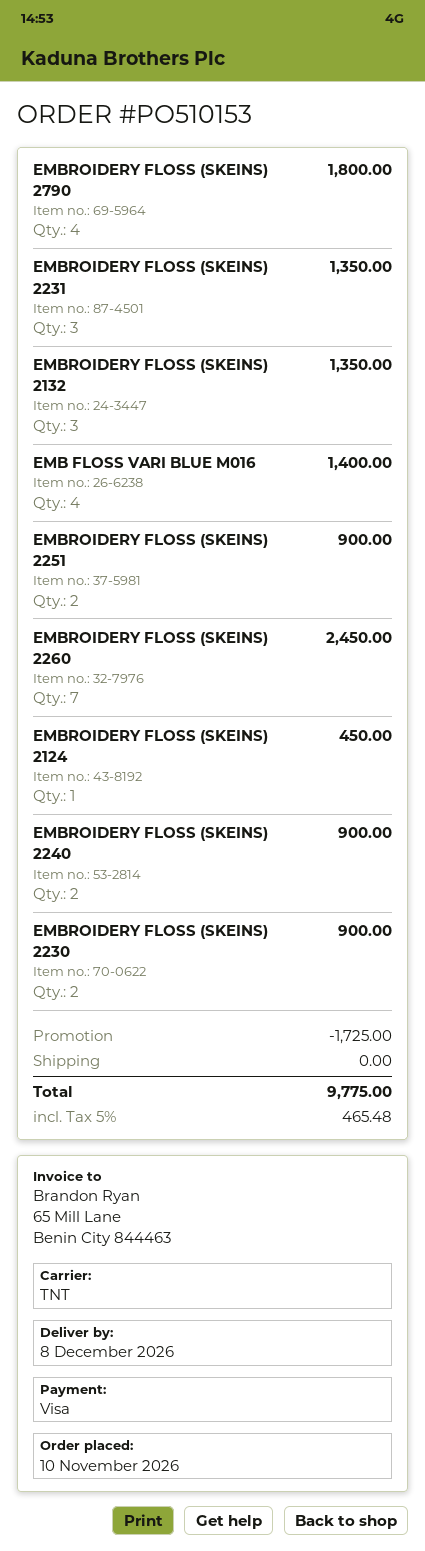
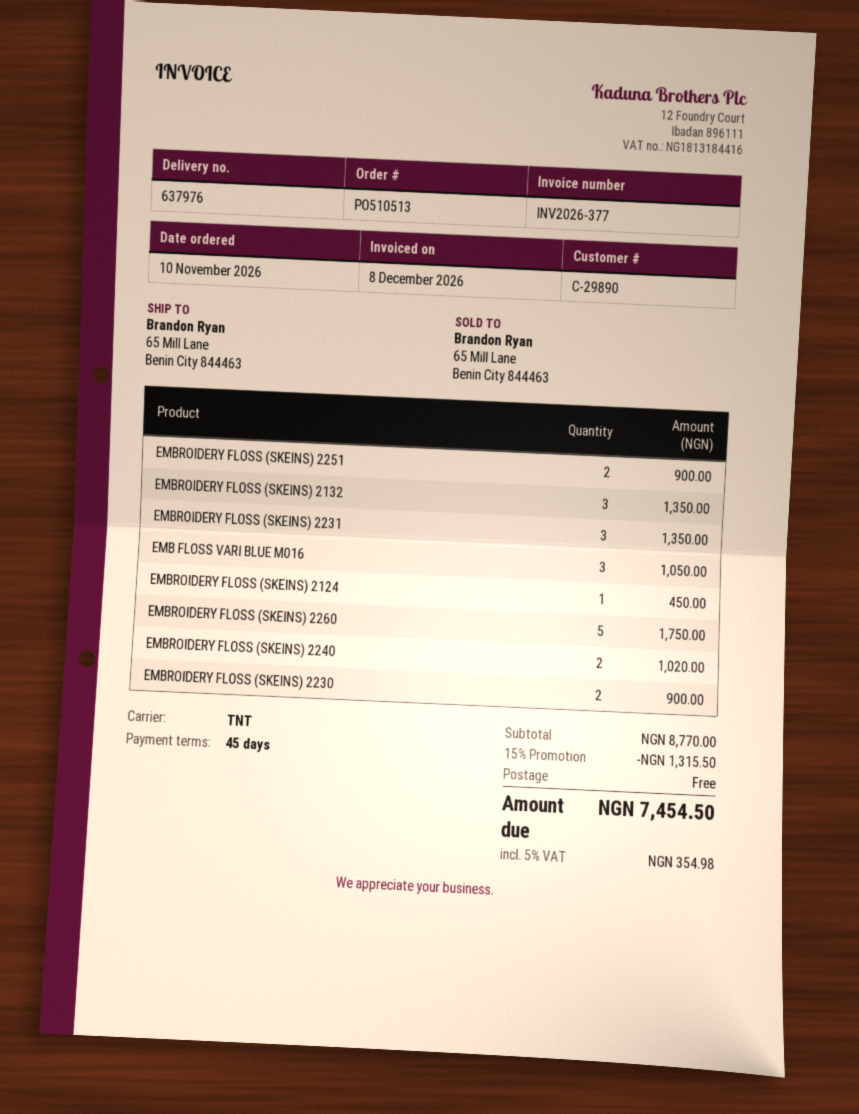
order number: PO510153 -> PO510513
EMBROIDERY FLOSS (SKEINS) 2790: 4 for 1800.00 -> none
EMB FLOSS VARI BLUE M016: 4 for 1400.00 -> 3 for 1050.00
EMBROIDERY FLOSS (SKEINS) 2260: 7 for 2450.00 -> 5 for 1750.00
EMBROIDERY FLOSS (SKEINS) 2240: 2 for 900.00 -> 2 for 1020.00
discount: 1725.00 -> 1315.50
tax: 5% = 465.48 -> 5% = 354.98
total: 9775.00 -> 7454.50

